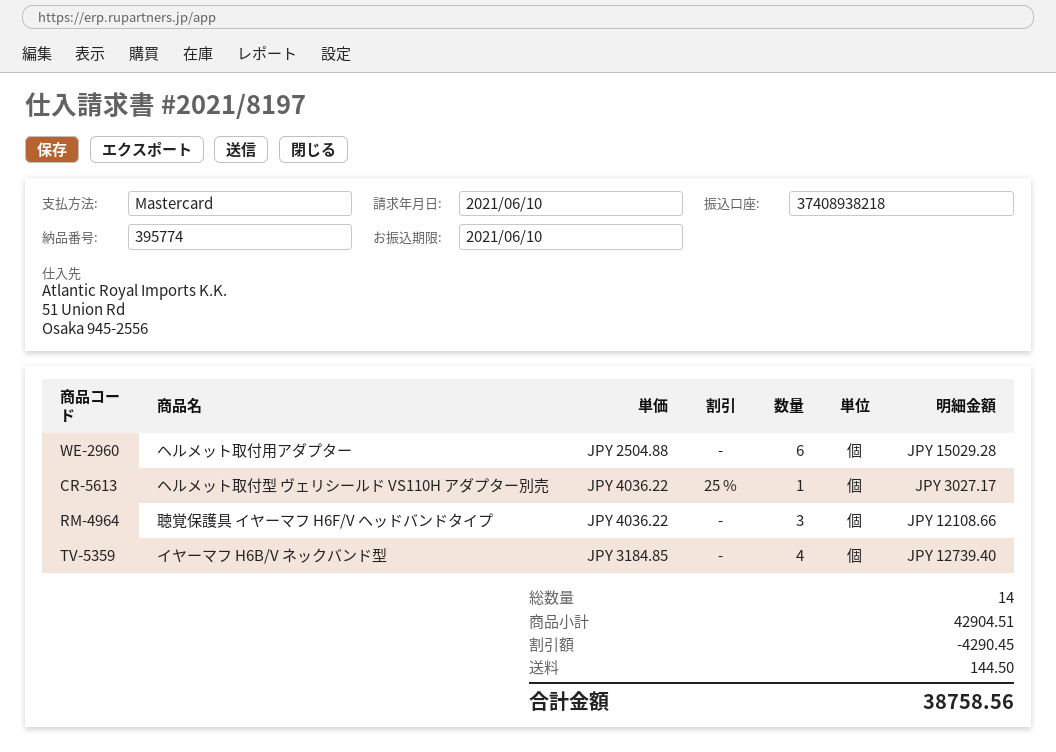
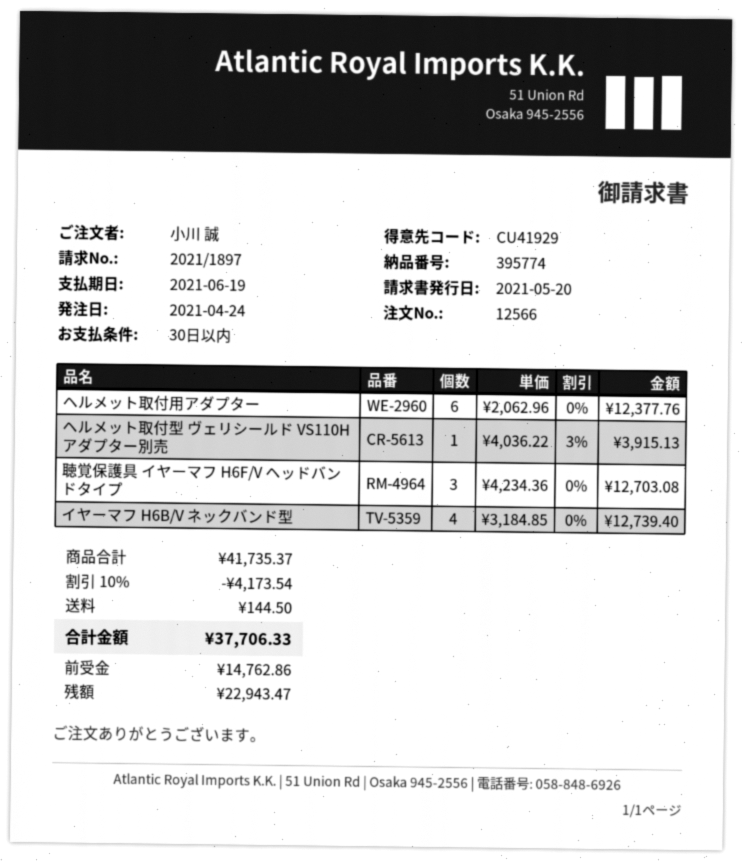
invoice number: 2021/8197 -> 2021/1897
invoice date: 2021-06-10 -> 2021-05-20
due date: 2021-06-10 -> 2021-06-19
ヘルメット取付用アダプター: 6 x 2504.88 = 15029.28 -> 6 x 2062.96 = 12377.76
ヘルメット取付型 ヴェリシールド VS110H アダプター別売: 1 x 4036.22 - 25% = 3027.17 -> 1 x 4036.22 - 3% = 3915.13
聴覚保護具 イヤーマフ H6F/V ヘッドバンドタイプ: 3 x 4036.22 = 12108.66 -> 3 x 4234.36 = 12703.08
subtotal: 42904.51 -> 41735.37
discount: 4290.45 -> 4173.54
total: 38758.56 -> 37706.33

